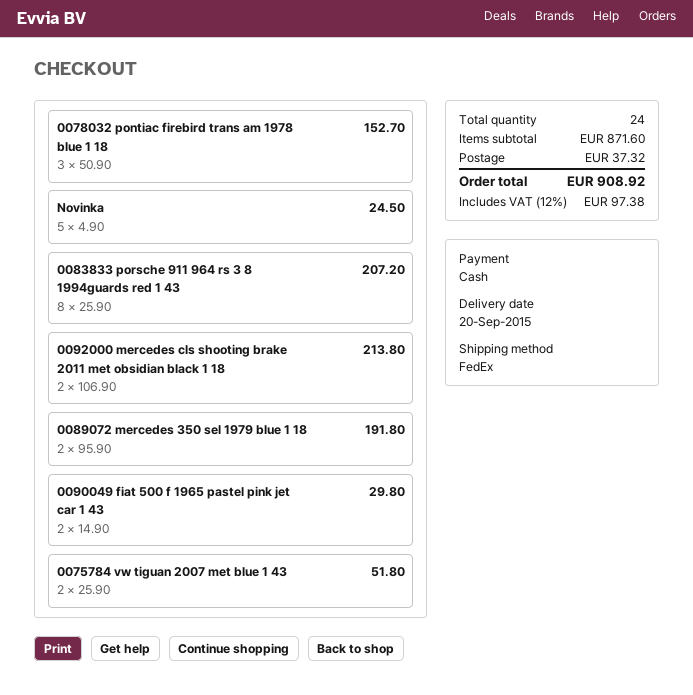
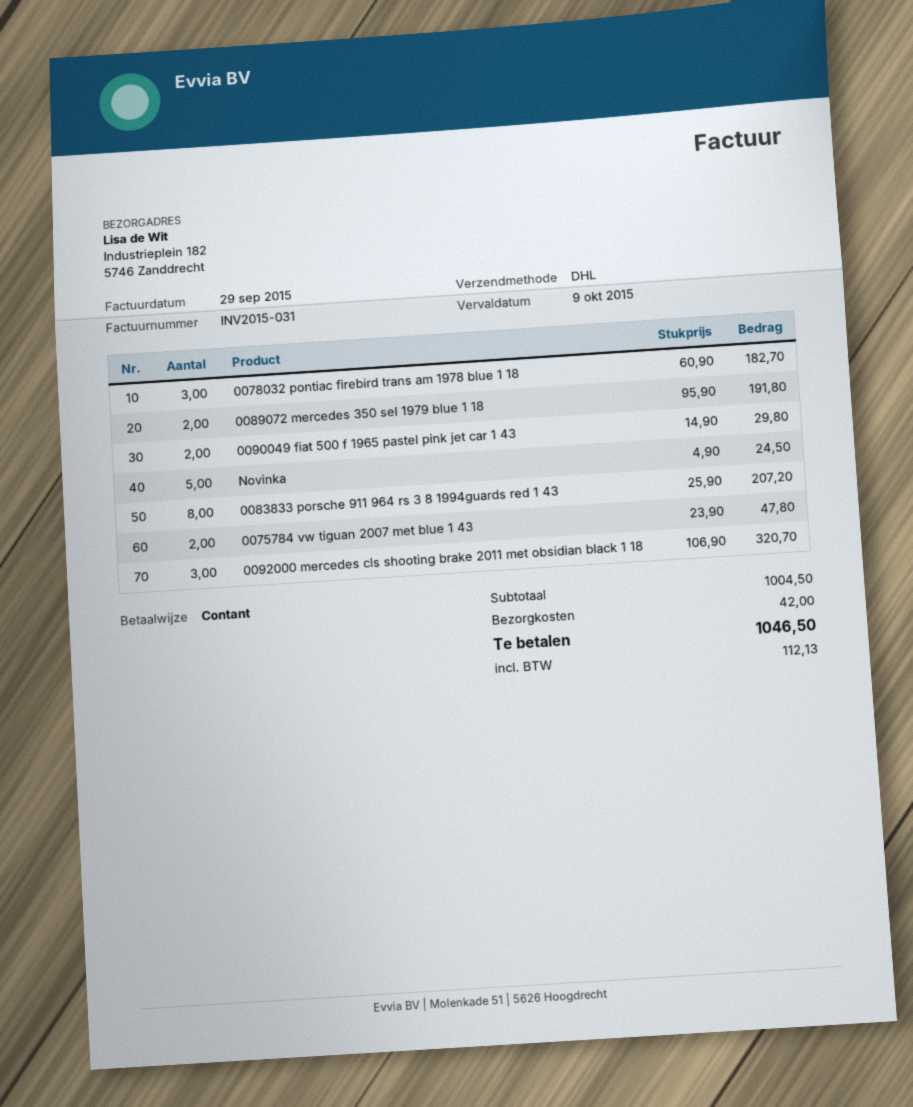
shipping method: FedEx -> DHL
0078032 pontiac firebird trans am 1978 blue 1 18: 3 x 50.90 = 152.70 -> 3 x 60.90 = 182.70
0092000 mercedes cls shooting brake 2011 met obsidian black 1 18: 2 x 106.90 = 213.80 -> 3 x 106.90 = 320.70
0075784 vw tiguan 2007 met blue 1 43: 2 x 25.90 = 51.80 -> 2 x 23.90 = 47.80
subtotal: 871.60 -> 1004.50
shipping: 37.32 -> 42.00
tax: 97.38 -> 112.13
total: 908.92 -> 1046.50

